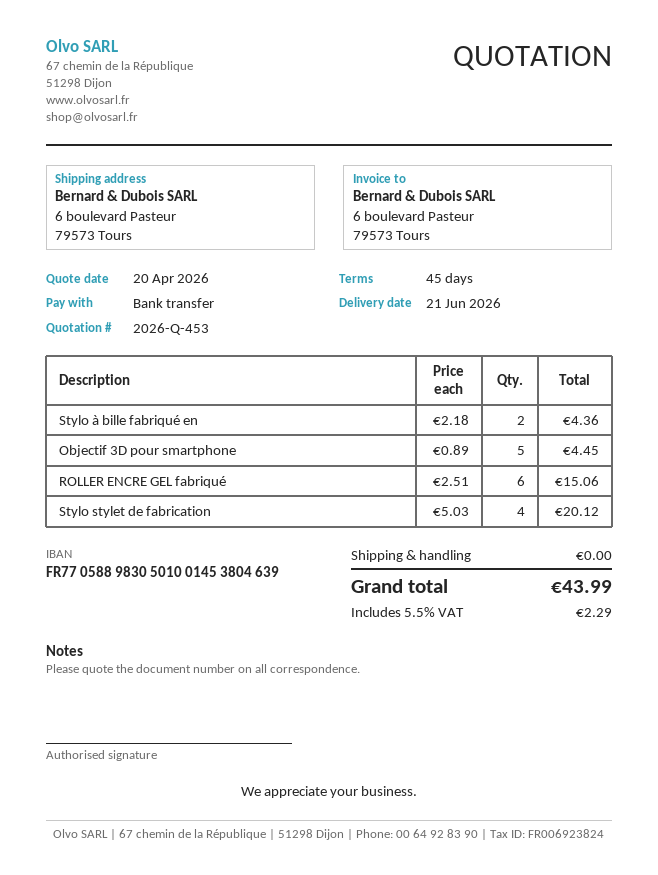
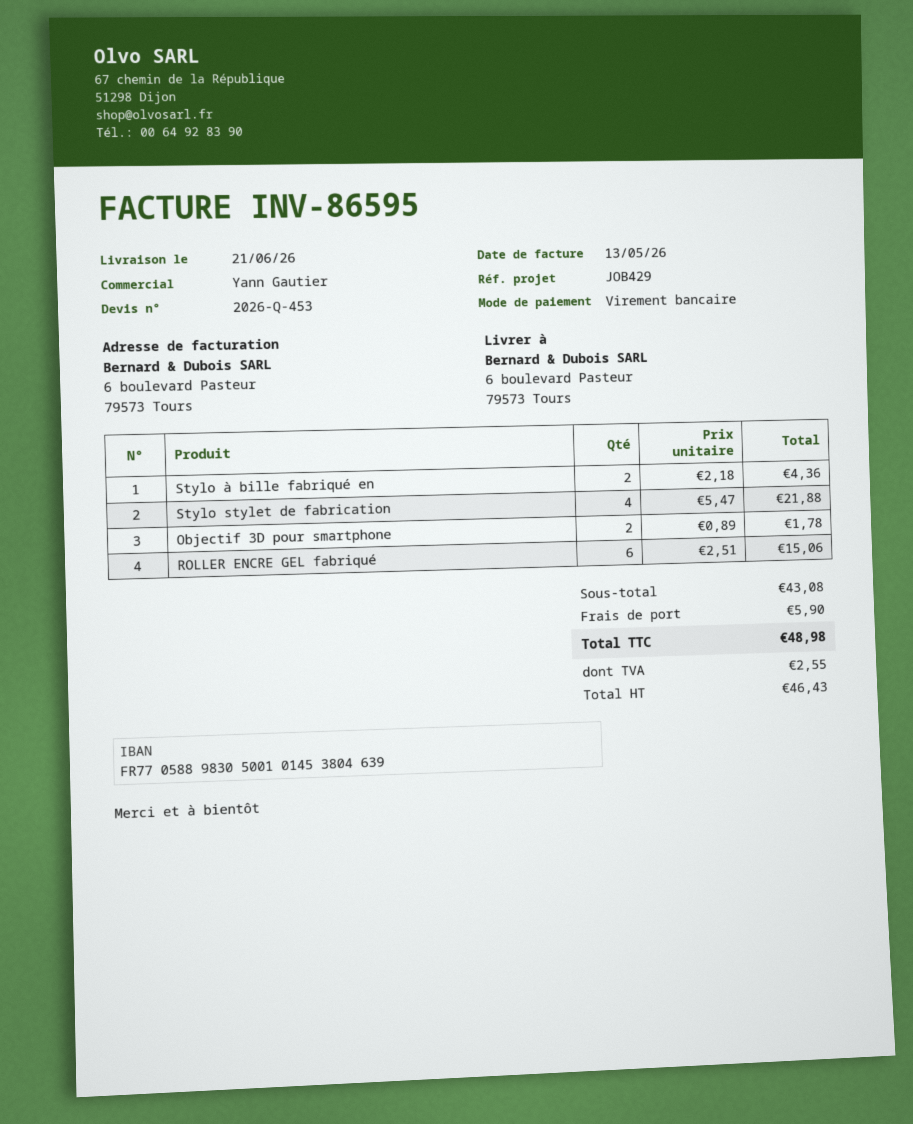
bank account: FR7705889830501001453804639 -> FR7705889830500101453804639
Objectif 3D pour smartphone: 5 x 0.89 = 4.45 -> 2 x 0.89 = 1.78
Stylo stylet de fabrication: 4 x 5.03 = 20.12 -> 4 x 5.47 = 21.88
shipping: 0.00 -> 5.90
tax: 2.29 -> 2.55
total: 43.99 -> 48.98

